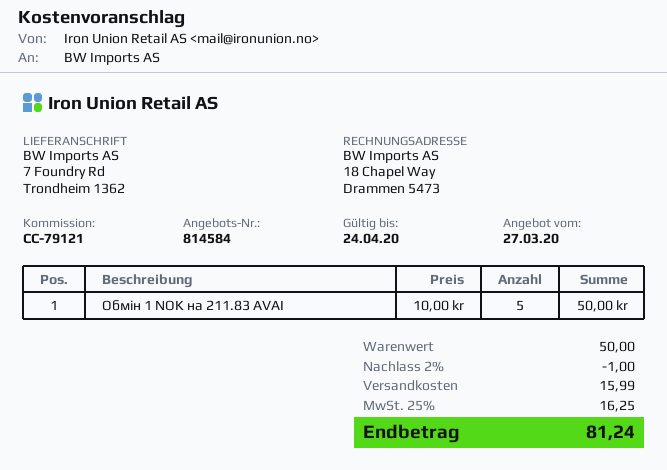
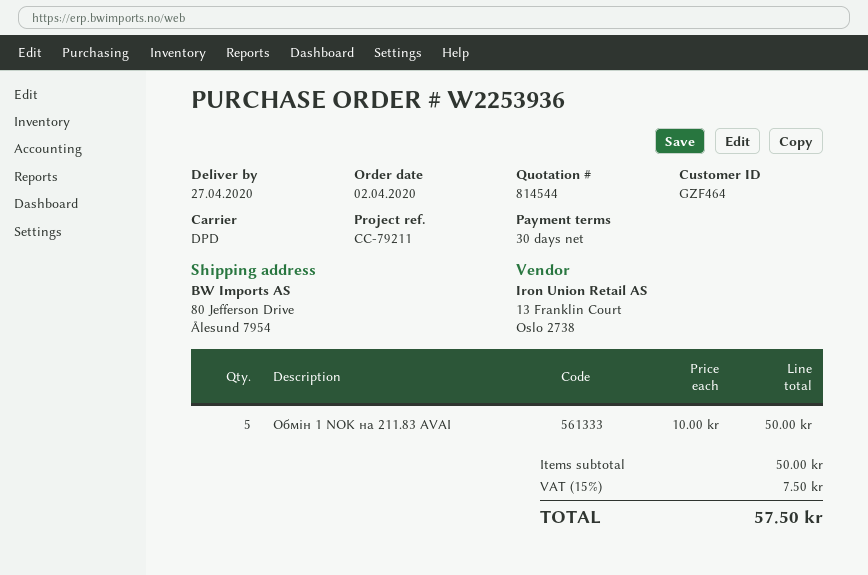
quote number: 814584 -> 814544
reference: CC-79121 -> CC-79211
ship to: 7 Foundry Rd, Trondheim 1362 -> 80 Jefferson Drive, Ålesund 7954
discount: 2% = 1.00 -> none
shipping: 15.99 -> none
tax: 25% = 16.25 -> 15% = 7.50
total: 81.24 -> 57.50

